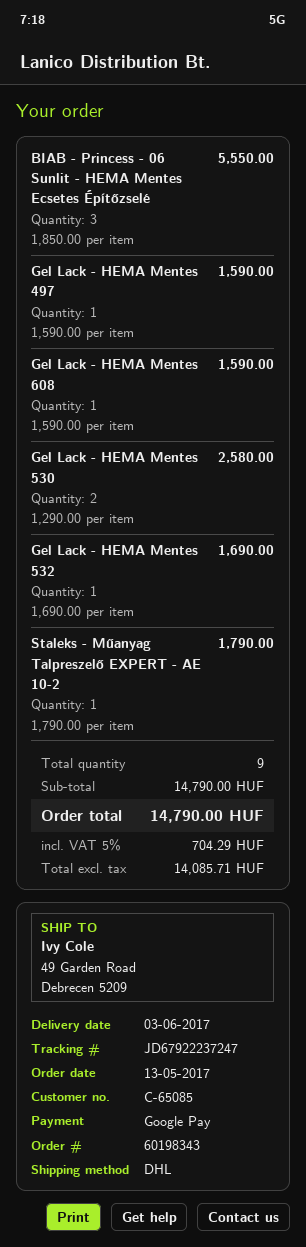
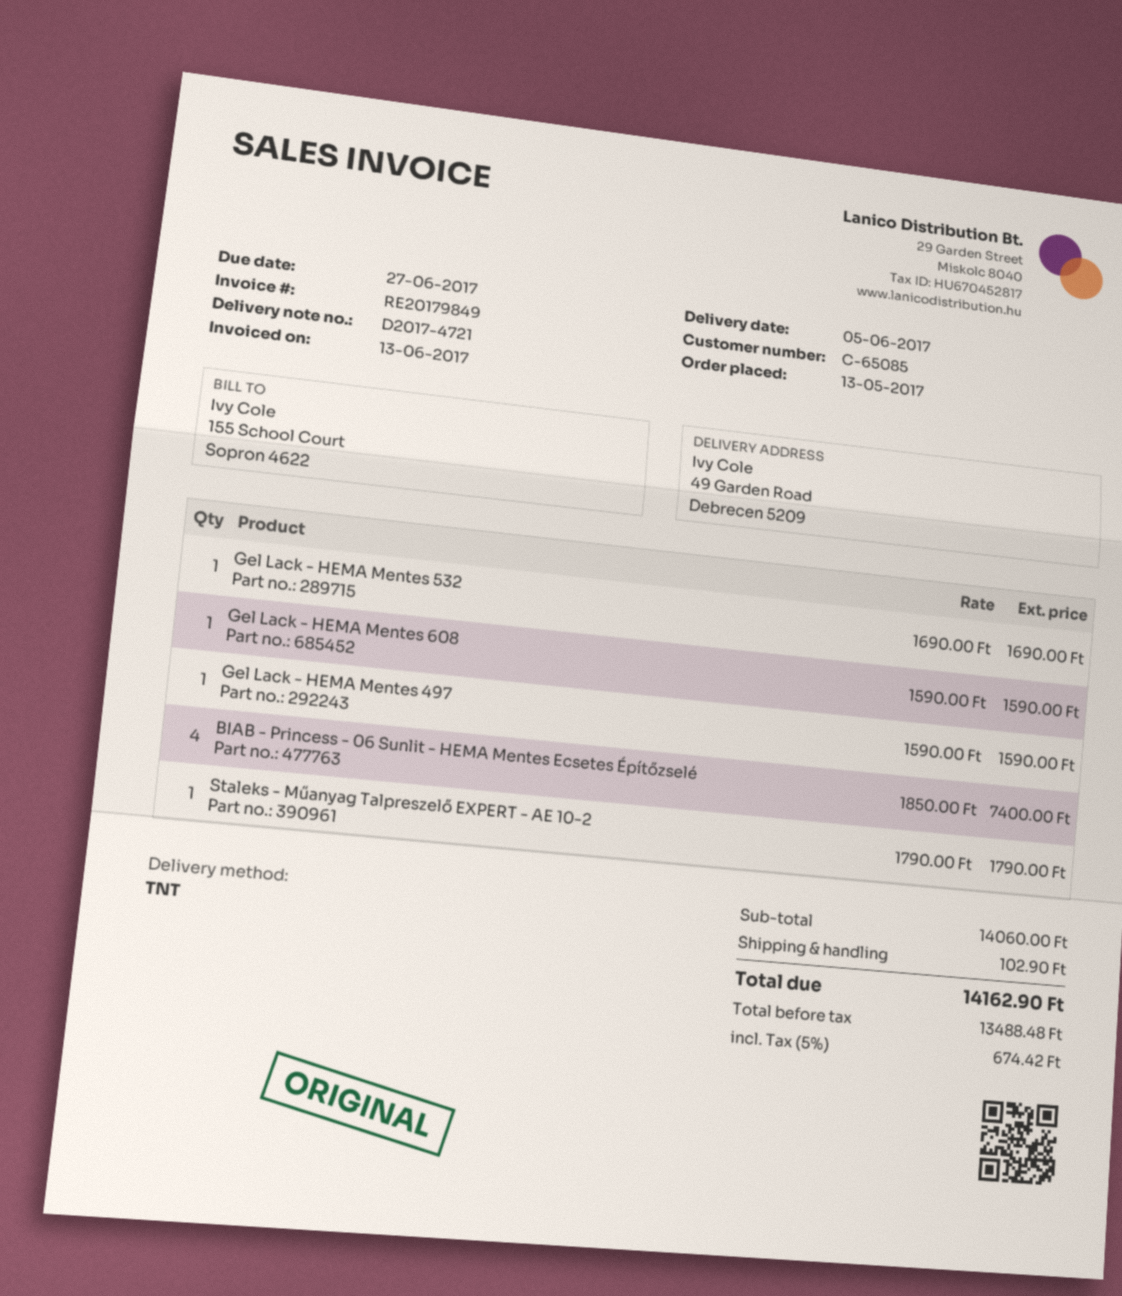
delivery date: 2017-06-03 -> 2017-06-05
shipping method: DHL -> TNT
BIAB - Princess - 06 Sunlit - HEMA Mentes Ecsetes Építőzselé: 3 x 1850.00 = 5550.00 -> 4 x 1850.00 = 7400.00
Gel Lack - HEMA Mentes 530: 2 x 1290.00 = 2580.00 -> none
subtotal: 14790.00 -> 14060.00
shipping: none -> 102.90
net: 14085.71 -> 13488.48
tax: 5% = 704.29 -> 5% = 674.42
total: 14790.00 -> 14162.90

